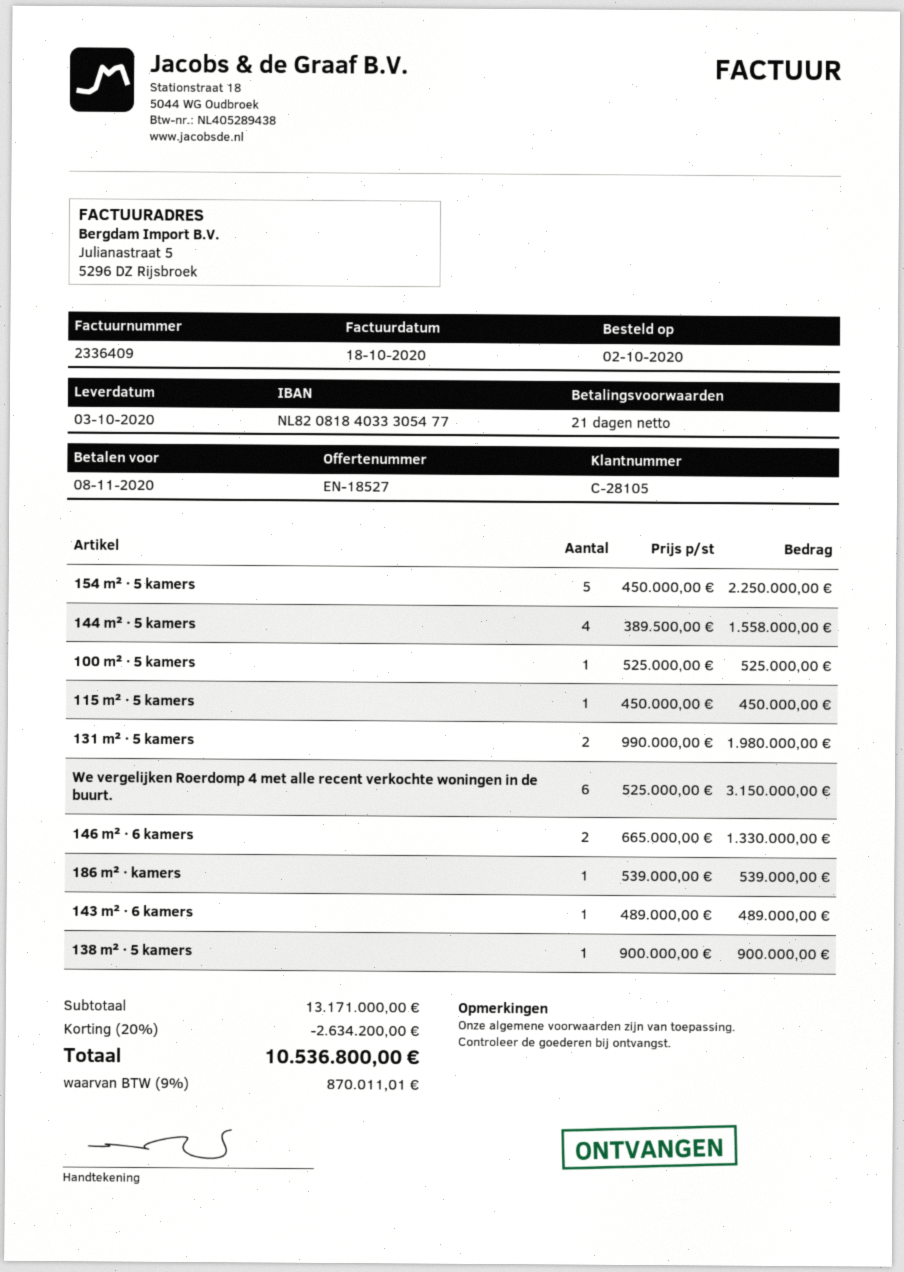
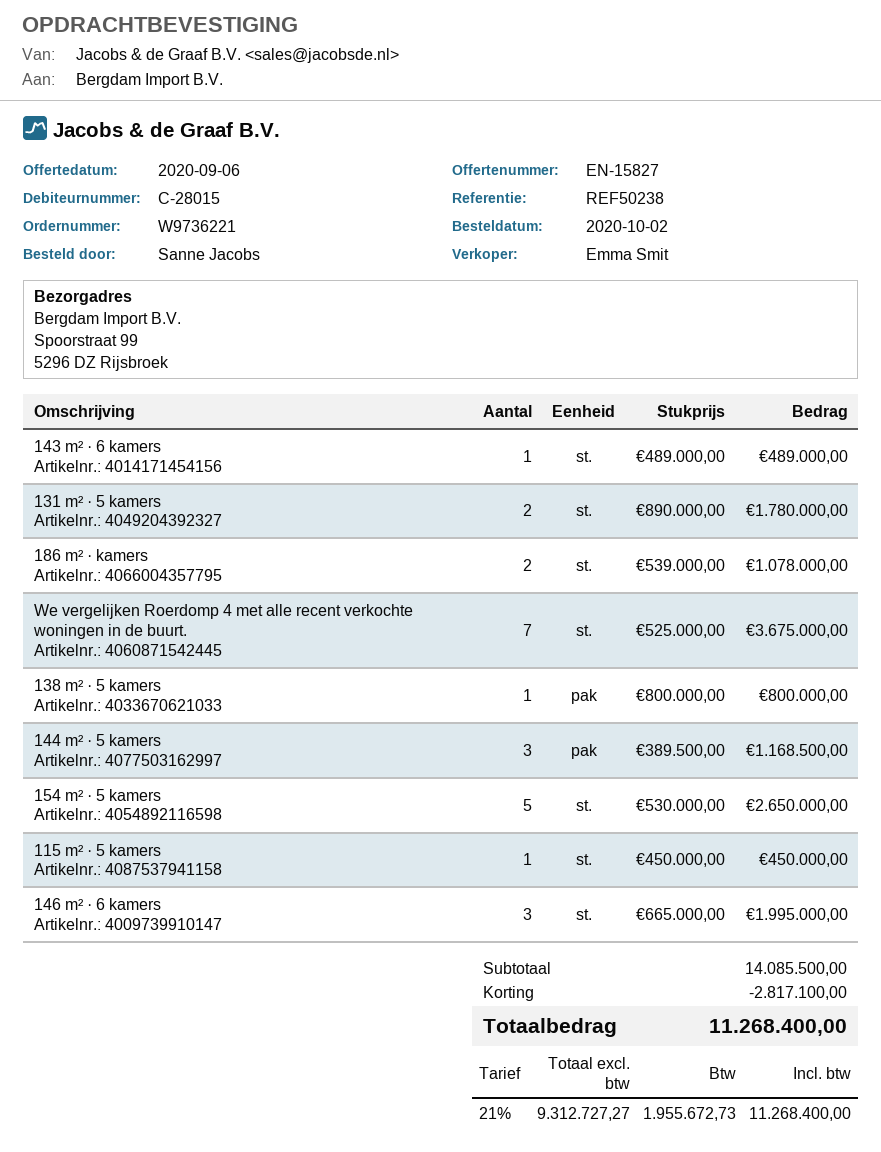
quote number: EN-18527 -> EN-15827
customer number: C-28105 -> C-28015
154 m² · 5 kamers: 5 x 450000.00 = 2250000.00 -> 5 x 530000.00 = 2650000.00
144 m² · 5 kamers: 4 x 389500.00 = 1558000.00 -> 3 x 389500.00 = 1168500.00
100 m² · 5 kamers: 1 x 525000.00 = 525000.00 -> none
131 m² · 5 kamers: 2 x 990000.00 = 1980000.00 -> 2 x 890000.00 = 1780000.00
We vergelijken Roerdomp 4 met alle recent verkochte woningen in de buurt.: 6 x 525000.00 = 3150000.00 -> 7 x 525000.00 = 3675000.00
146 m² · 6 kamers: 2 x 665000.00 = 1330000.00 -> 3 x 665000.00 = 1995000.00
186 m² · kamers: 1 x 539000.00 = 539000.00 -> 2 x 539000.00 = 1078000.00
138 m² · 5 kamers: 1 x 900000.00 = 900000.00 -> 1 x 800000.00 = 800000.00
subtotal: 13171000.00 -> 14085500.00
discount: 2634200.00 -> 2817100.00
tax: 9% = 870011.01 -> 21% = 1955672.73
total: 10536800.00 -> 11268400.00

